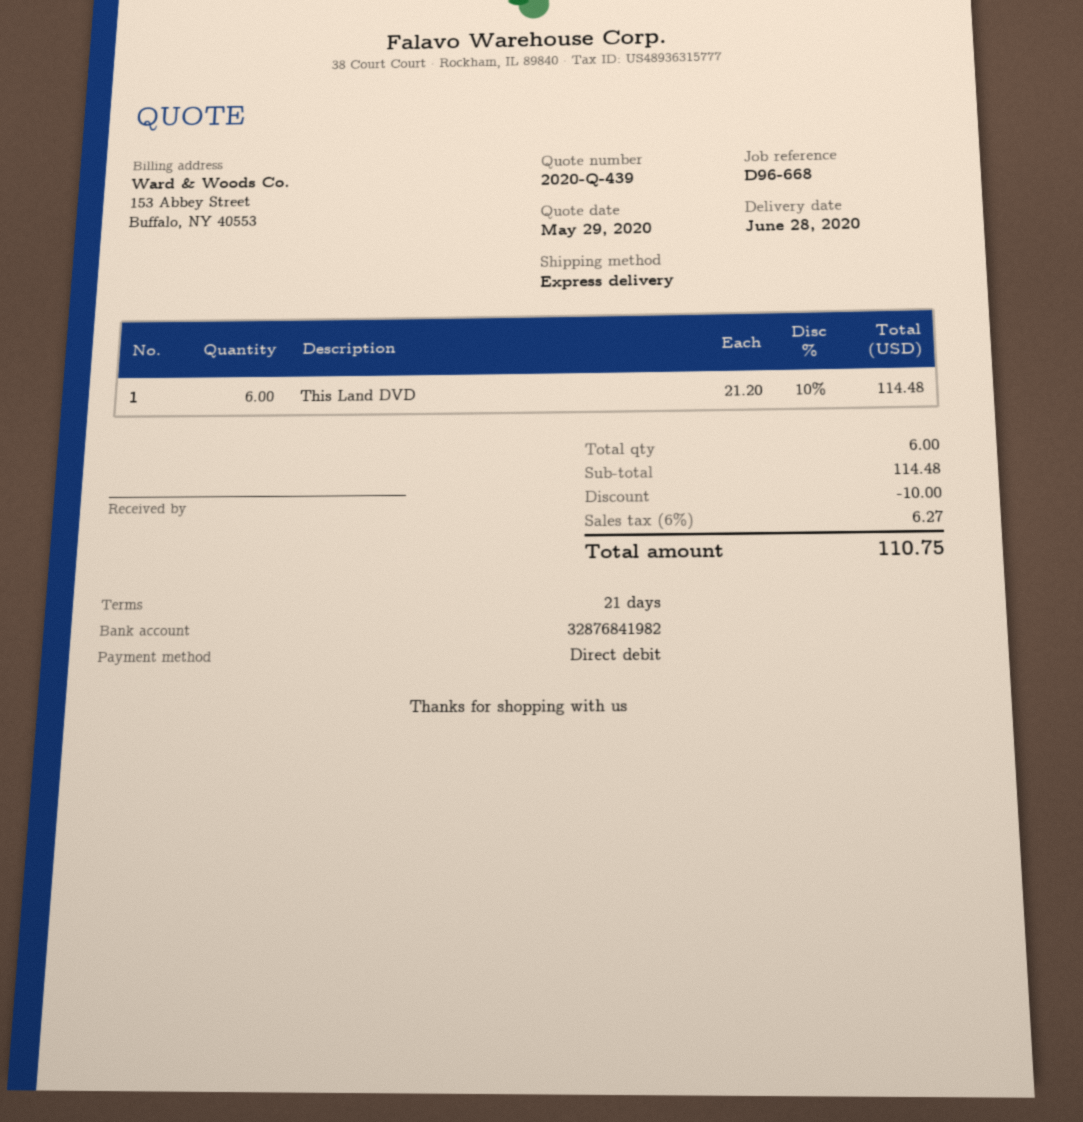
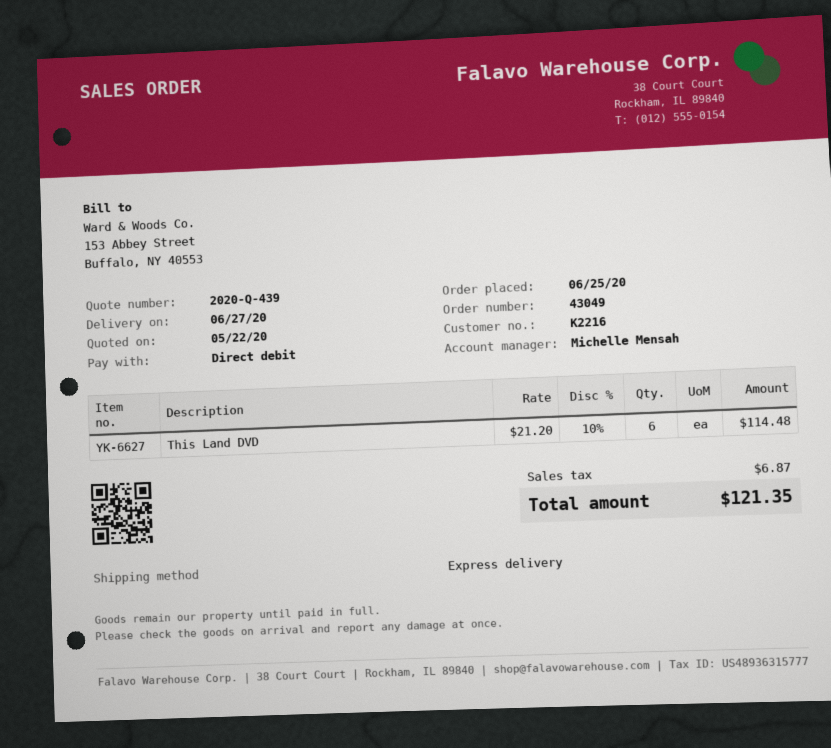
quote date: 2020-05-29 -> 2020-05-22
delivery date: 2020-06-28 -> 2020-06-27
discount: 10.00 -> none
tax: 6.27 -> 6.87
total: 110.75 -> 121.35

